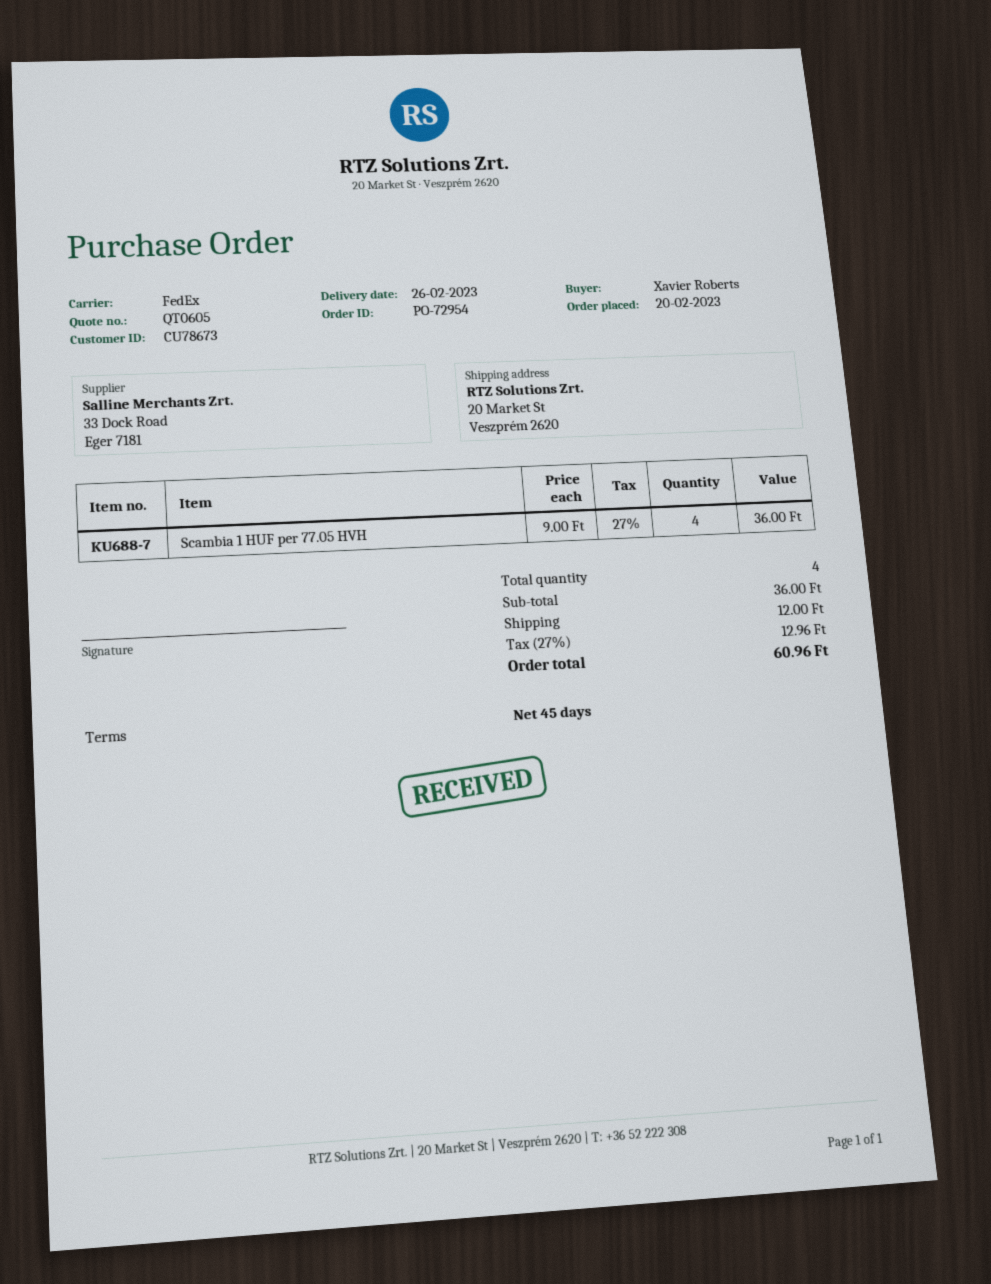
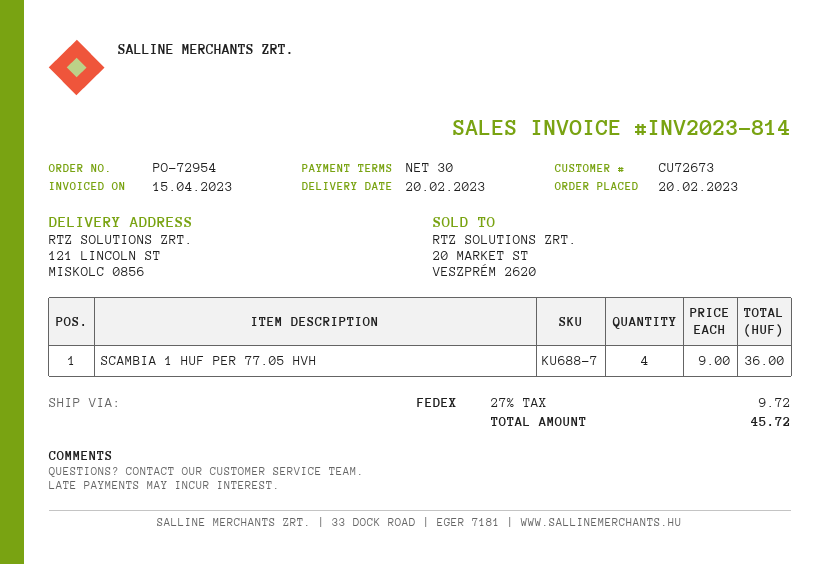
delivery date: 2023-02-26 -> 2023-02-20
payment terms: 45 days -> 30 days
customer number: CU78673 -> CU72673
ship to: 20 Market St, Veszprém 2620 -> 121 LINCOLN ST, MISKOLC 0856
shipping: 12.00 -> none
tax: 27% = 12.96 -> 27% = 9.72
total: 60.96 -> 45.72

